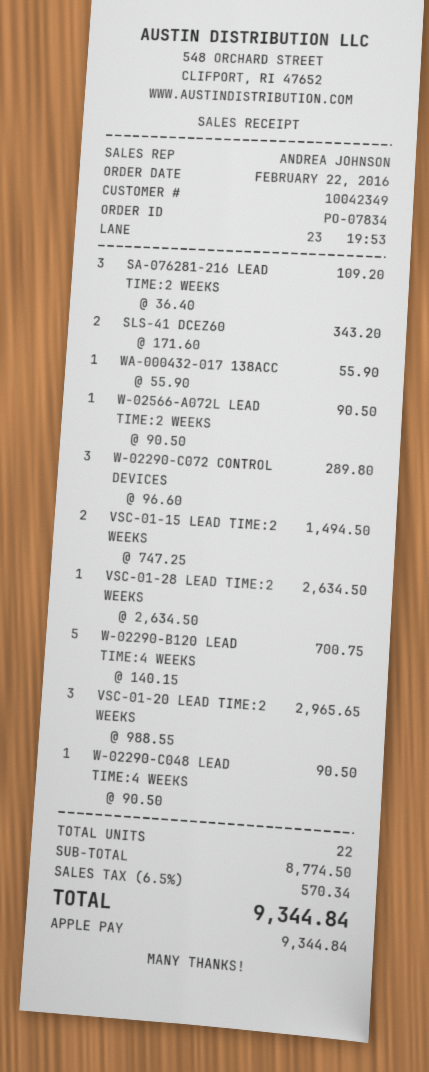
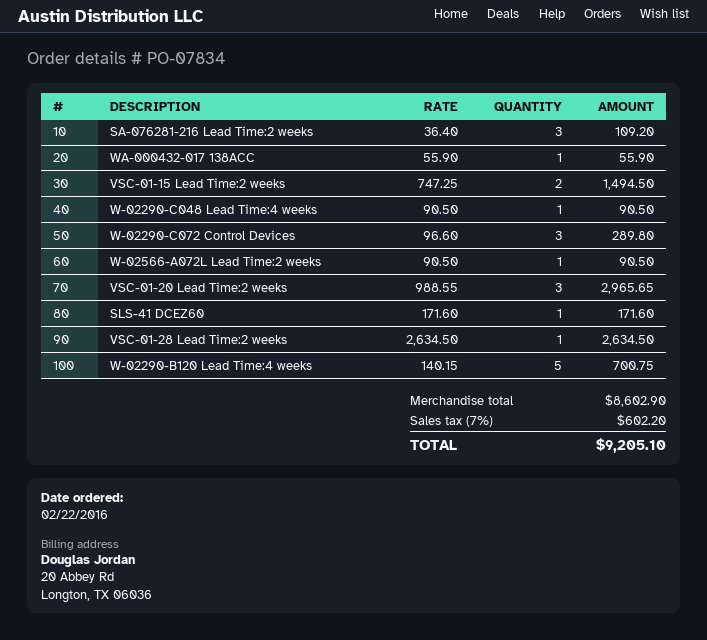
SLS-41 DCEZ60: 2 x 171.60 = 343.20 -> 1 x 171.60 = 171.60
subtotal: 8774.50 -> 8602.90
tax: 6.5% = 570.34 -> 7% = 602.20
total: 9344.84 -> 9205.10

